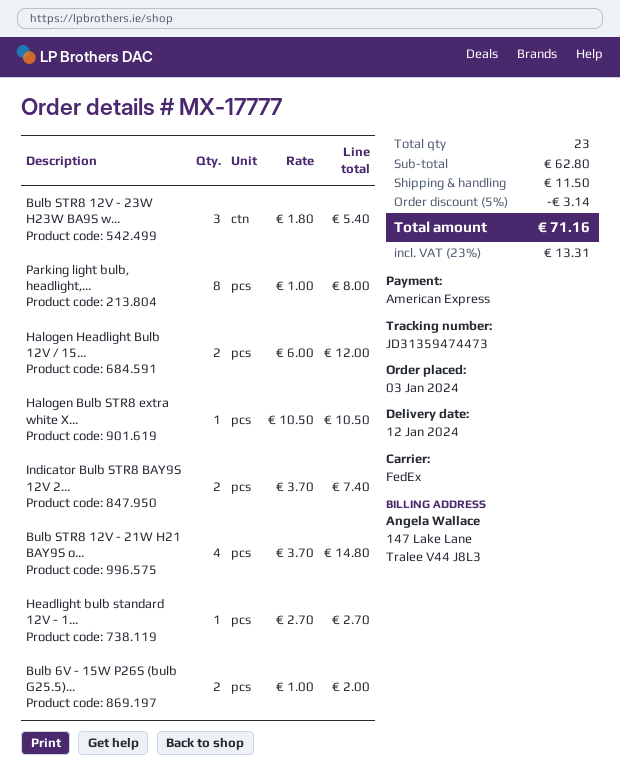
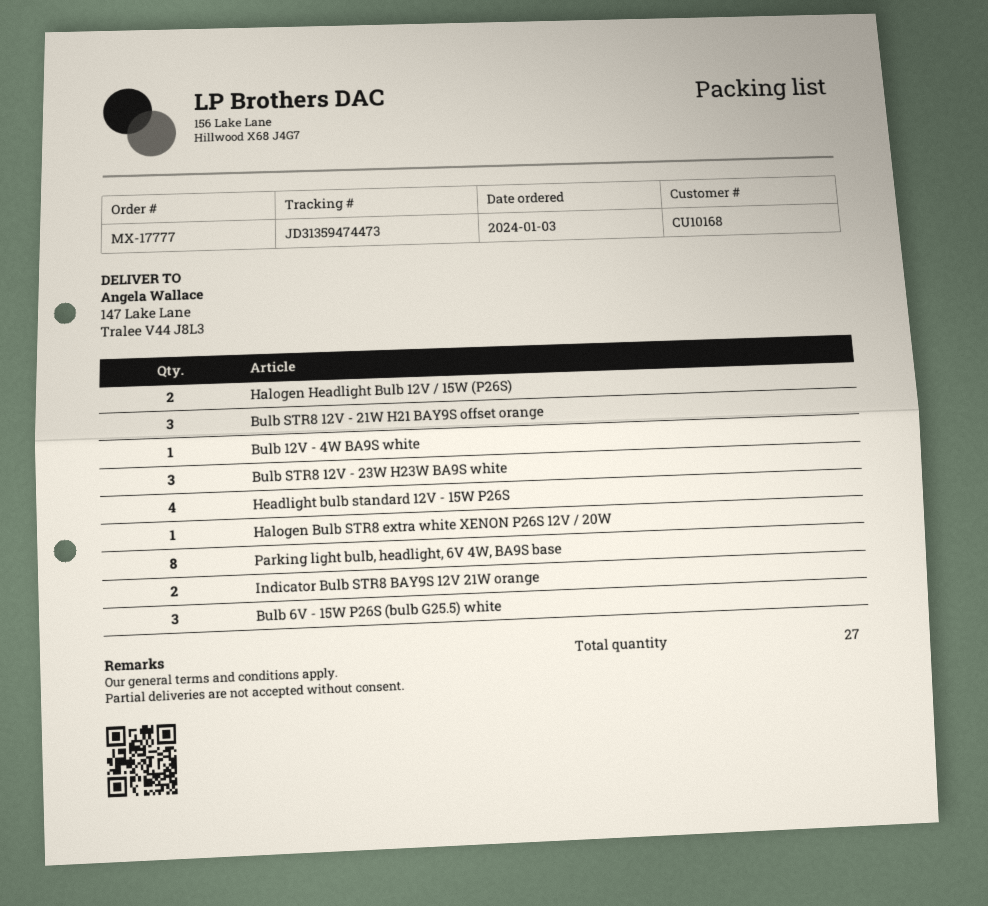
Bulb STR8 12V - 21W H21 BAY9S o...: 4 -> 3
Headlight bulb standard 12V - 1...: 1 -> 4
Bulb 6V - 15W P26S (bulb G25.5)...: 2 -> 3
Bulb 12V - 4W BA9S white: none -> 1
total quantity: 23 -> 27

